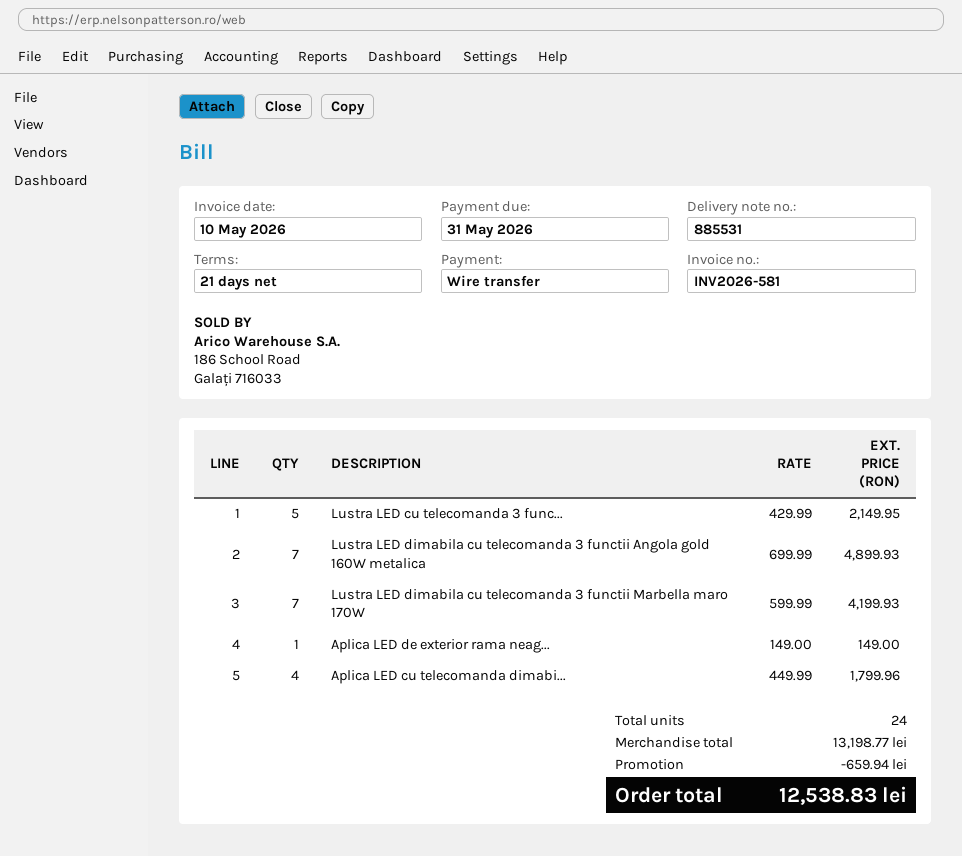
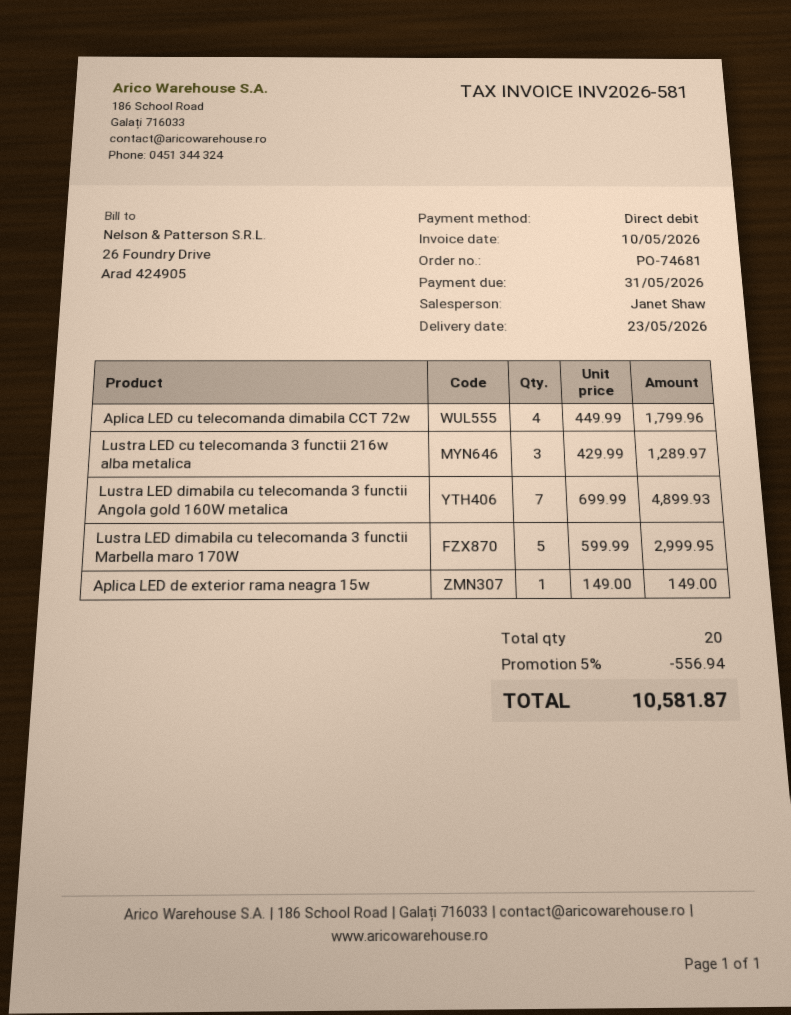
payment method: bank transfer -> direct debit
Lustra LED cu telecomanda 3 func...: 5 x 429.99 = 2149.95 -> 3 x 429.99 = 1289.97
Lustra LED dimabila cu telecomanda 3 functii Marbella maro 170W: 7 x 599.99 = 4199.93 -> 5 x 599.99 = 2999.95
total quantity: 24 -> 20
discount: 659.94 -> 556.94
total: 12538.83 -> 10581.87

